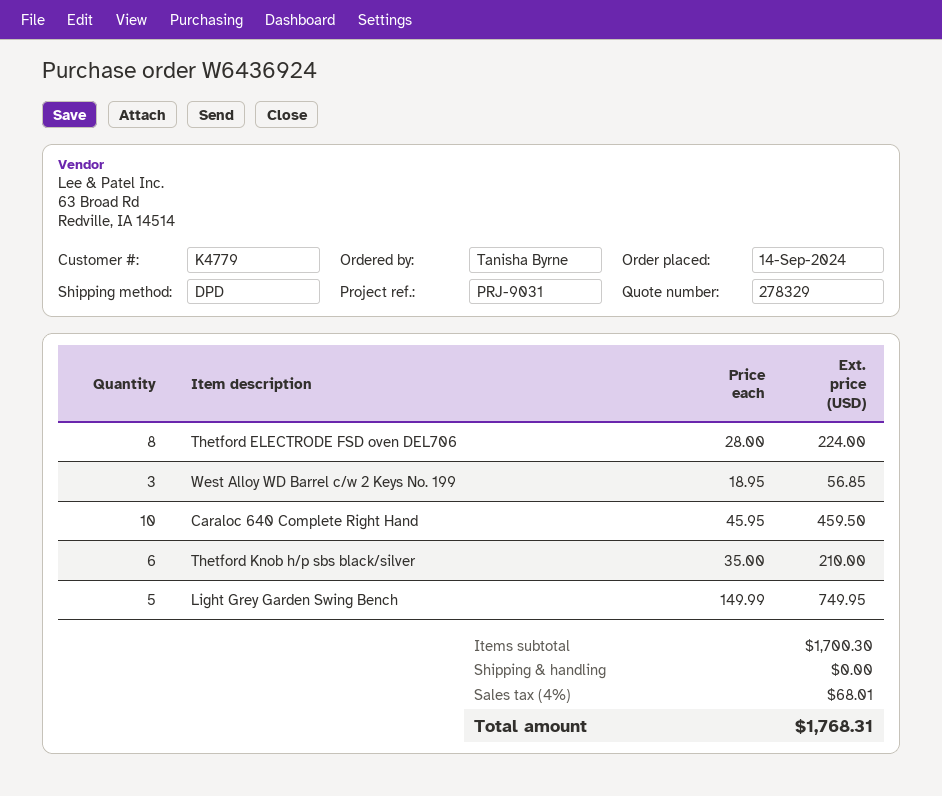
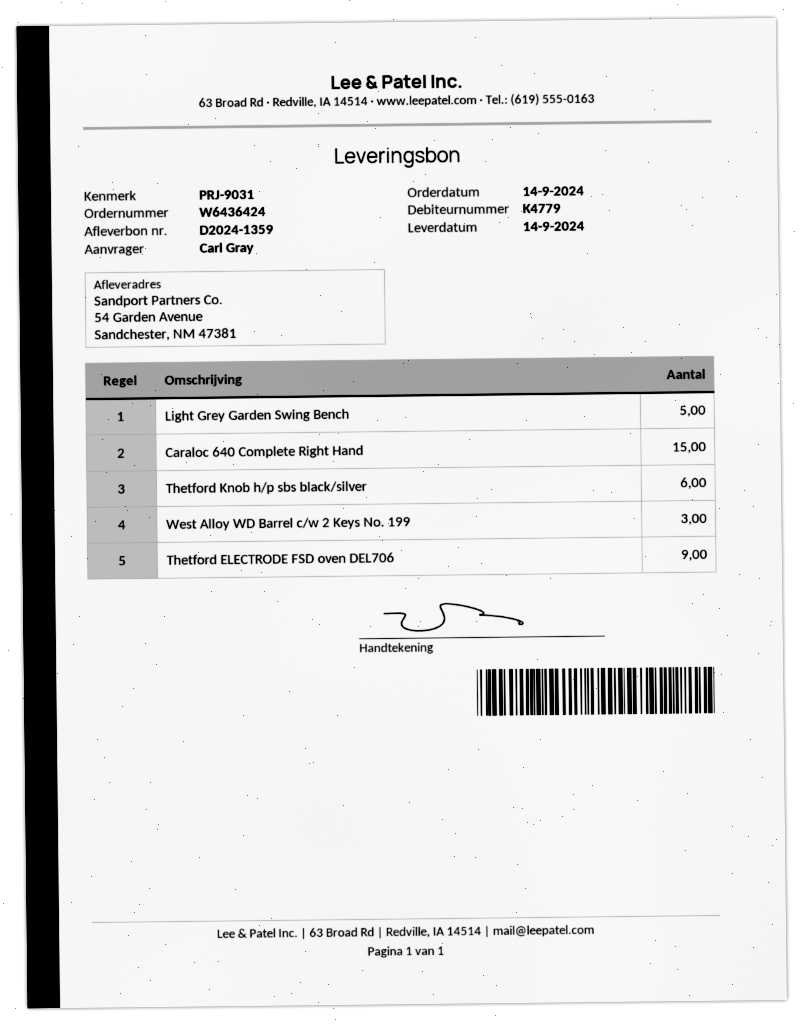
order number: W6436924 -> W6436424
ordered by: Tanisha Byrne -> Carl Gray
Thetford ELECTRODE FSD oven DEL706: 8 -> 9
Caraloc 640 Complete Right Hand: 10 -> 15

